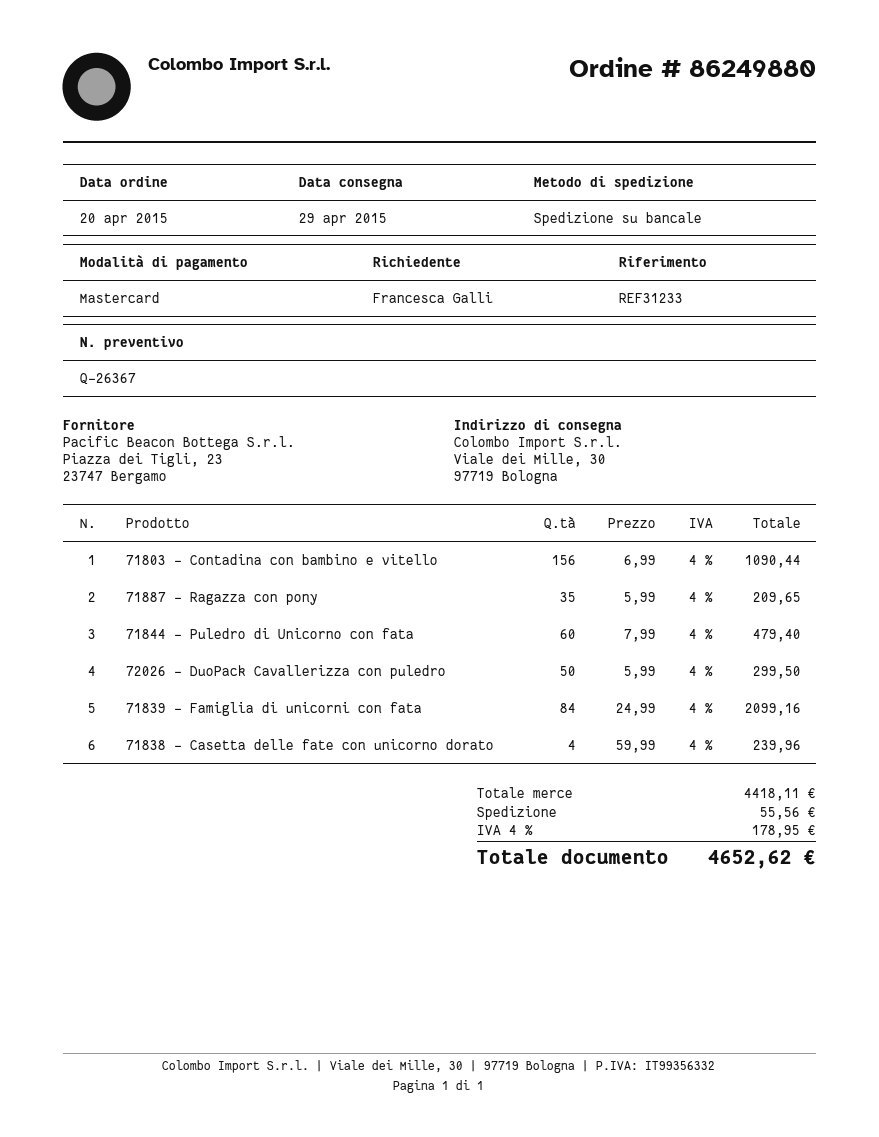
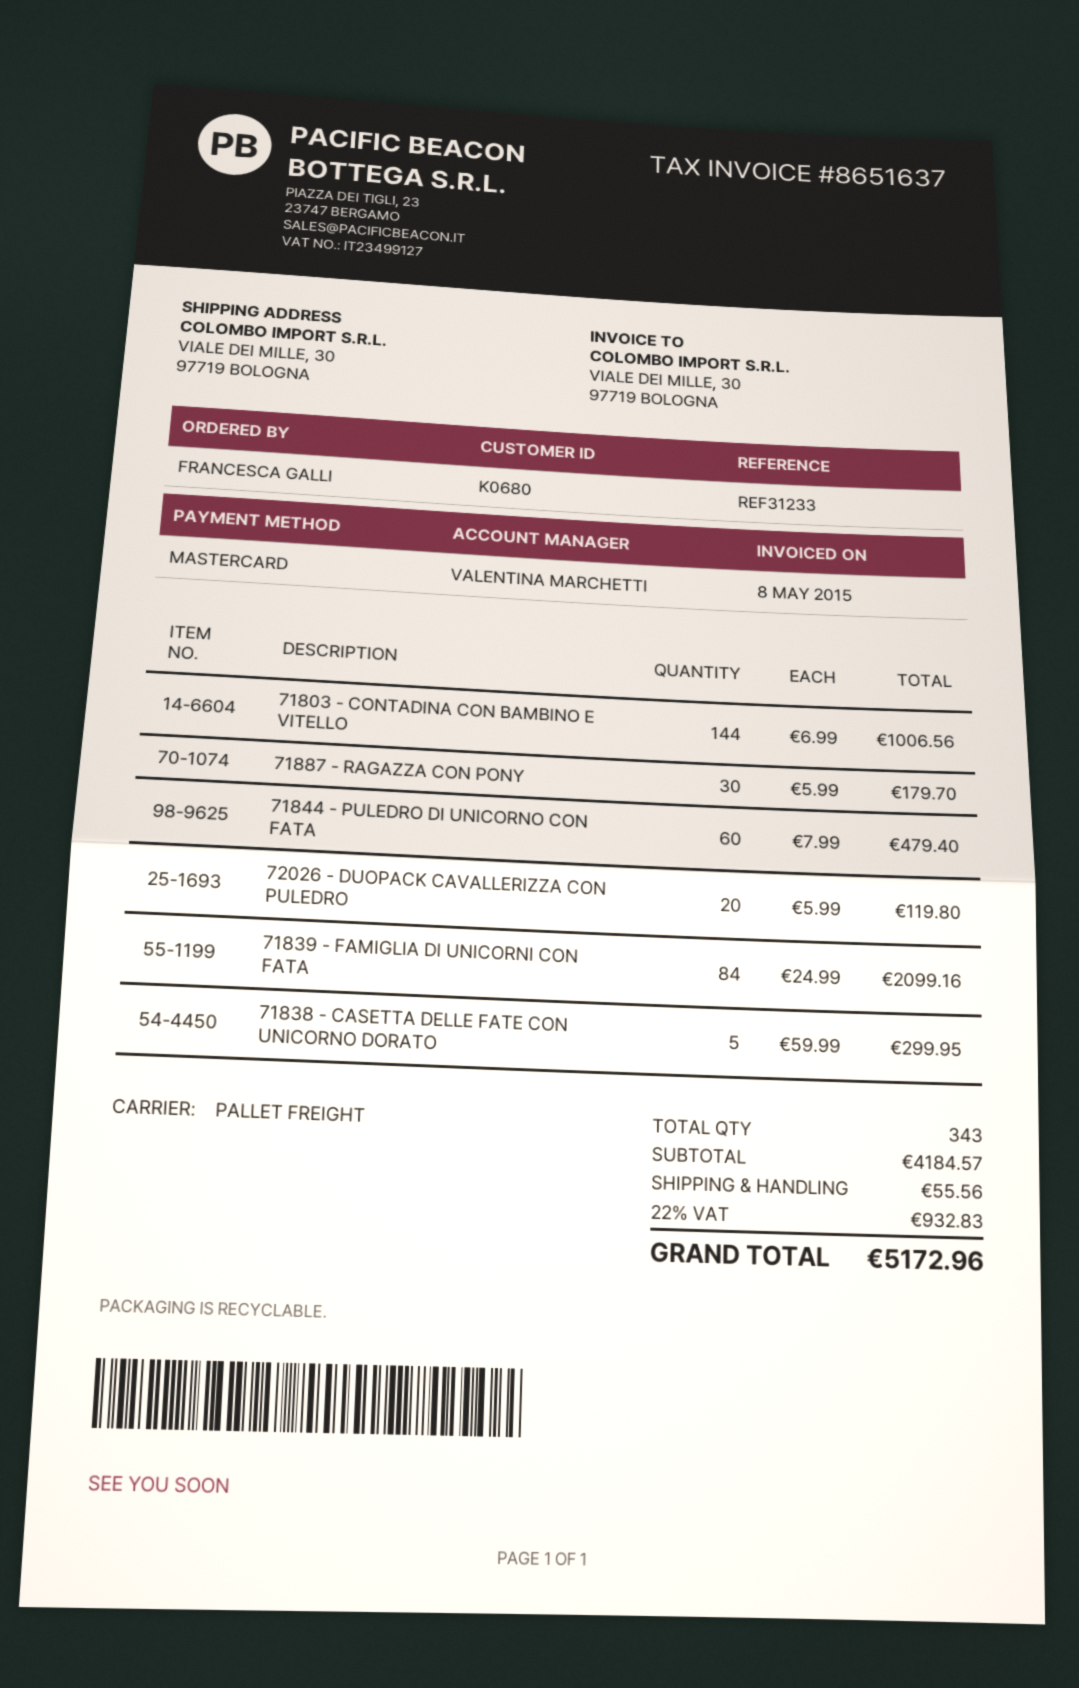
71803 - Contadina con bambino e vitello: 156 x 6.99 = 1090.44 -> 144 x 6.99 = 1006.56
71887 - Ragazza con pony: 35 x 5.99 = 209.65 -> 30 x 5.99 = 179.70
72026 - DuoPack Cavallerizza con puledro: 50 x 5.99 = 299.50 -> 20 x 5.99 = 119.80
71838 - Casetta delle fate con unicorno dorato: 4 x 59.99 = 239.96 -> 5 x 59.99 = 299.95
subtotal: 4418.11 -> 4184.57
tax: 4% = 178.95 -> 22% = 932.83
total: 4652.62 -> 5172.96

